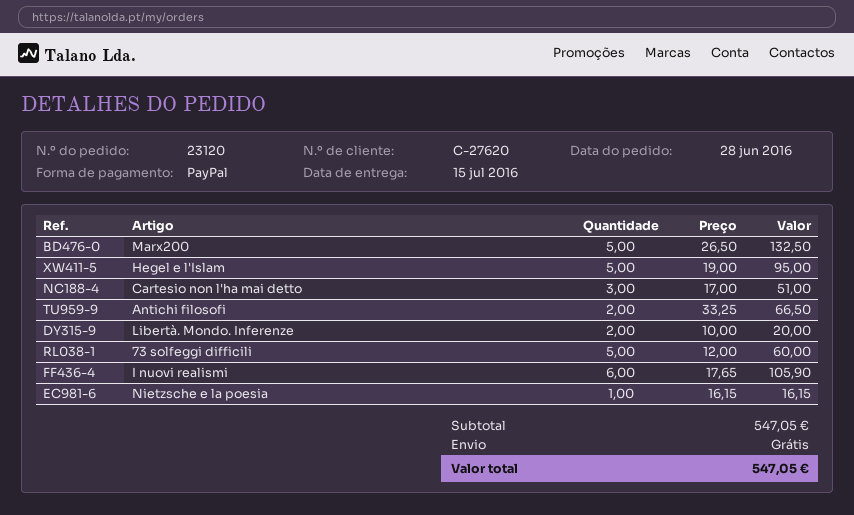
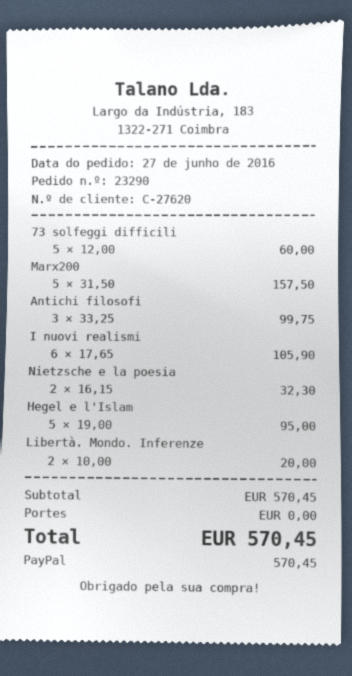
order number: 23120 -> 23290
order date: 2016-06-28 -> 2016-06-27
Marx200: 5 x 26.50 = 132.50 -> 5 x 31.50 = 157.50
Cartesio non l'ha mai detto: 3 x 17.00 = 51.00 -> none
Antichi filosofi: 2 x 33.25 = 66.50 -> 3 x 33.25 = 99.75
Nietzsche e la poesia: 1 x 16.15 = 16.15 -> 2 x 16.15 = 32.30
subtotal: 547.05 -> 570.45
total: 547.05 -> 570.45

